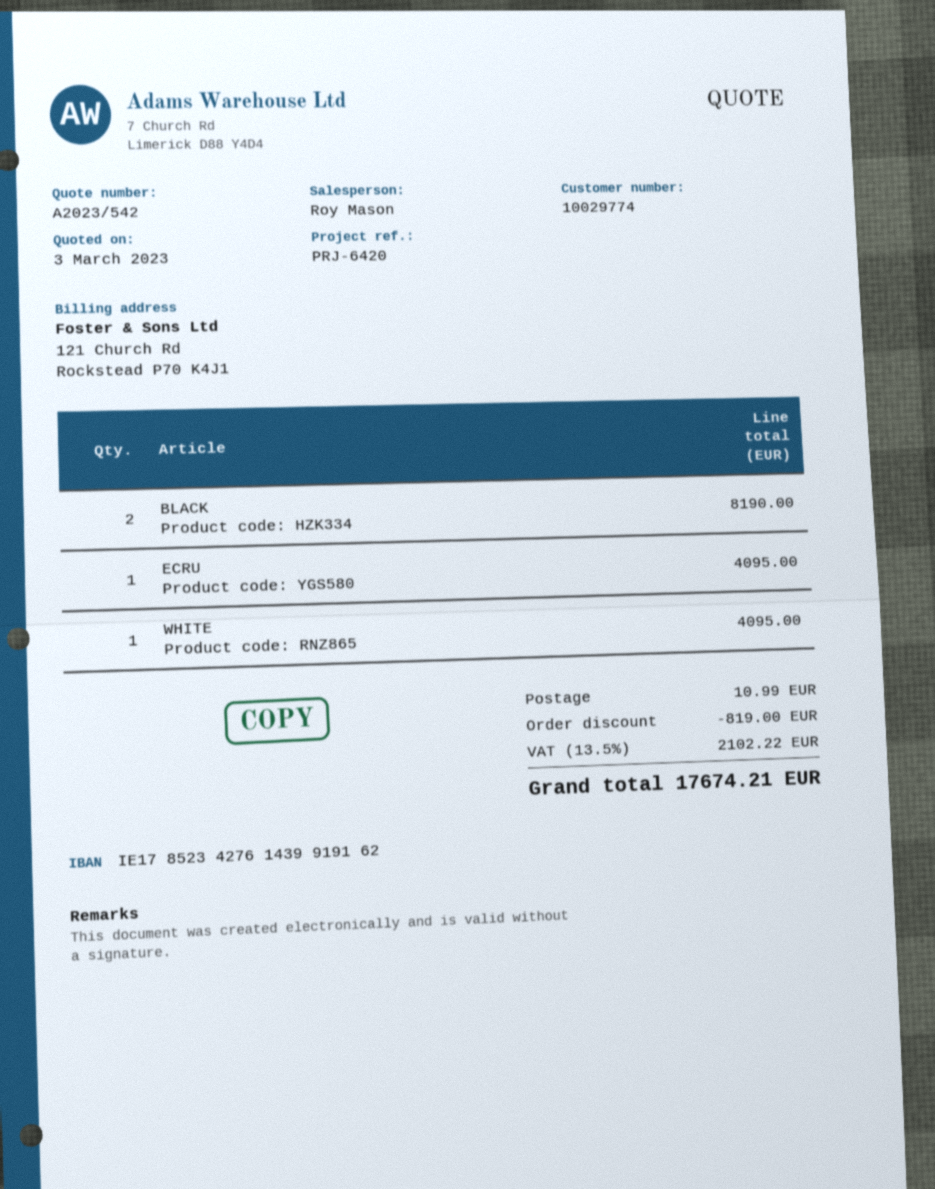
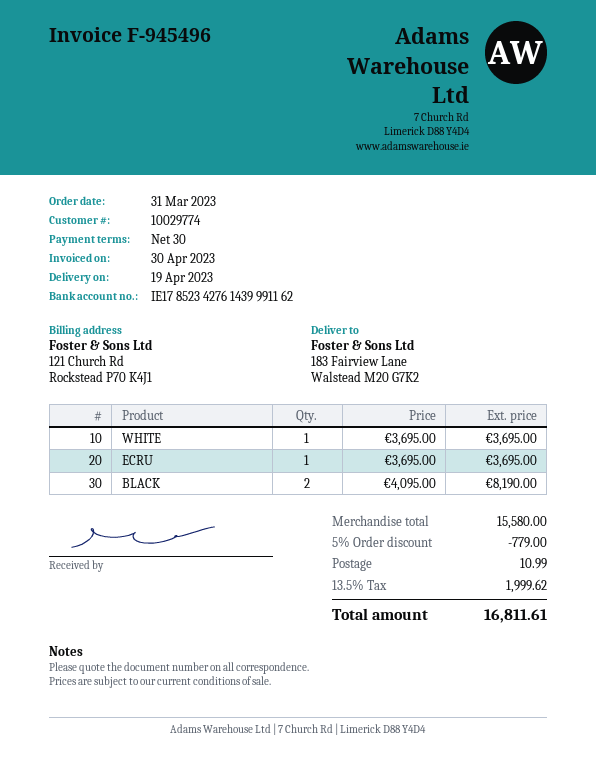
bank account: IE17852342761439919162 -> IE17852342761439991162
ECRU: 1 for 4095.00 -> 1 for 3695.00
WHITE: 1 for 4095.00 -> 1 for 3695.00
discount: 819.00 -> 779.00
tax: 13.5% = 2102.22 -> 13.5% = 1999.62
total: 17674.21 -> 16811.61

